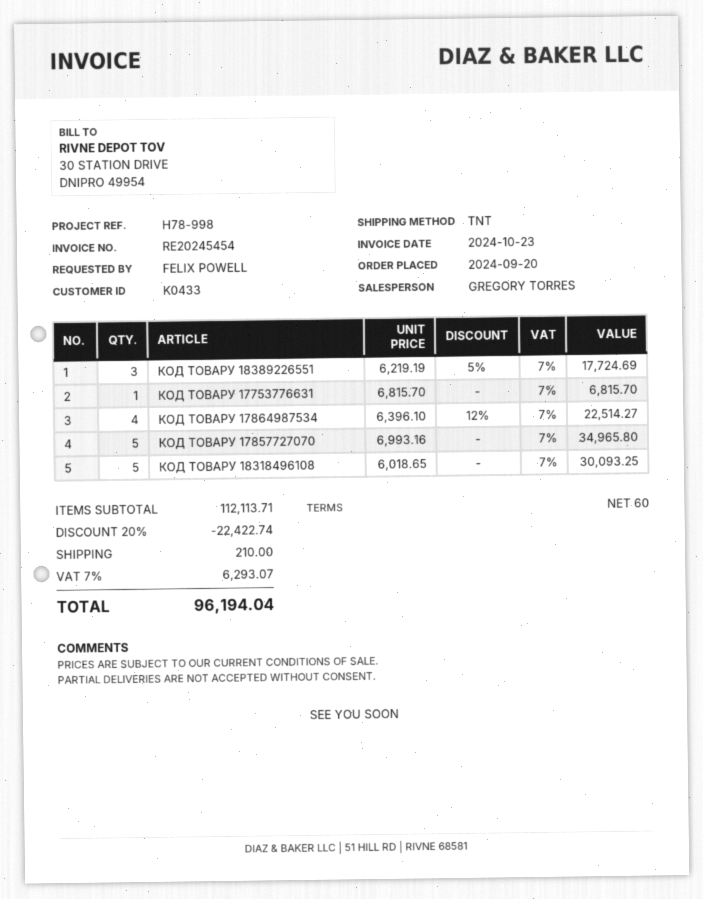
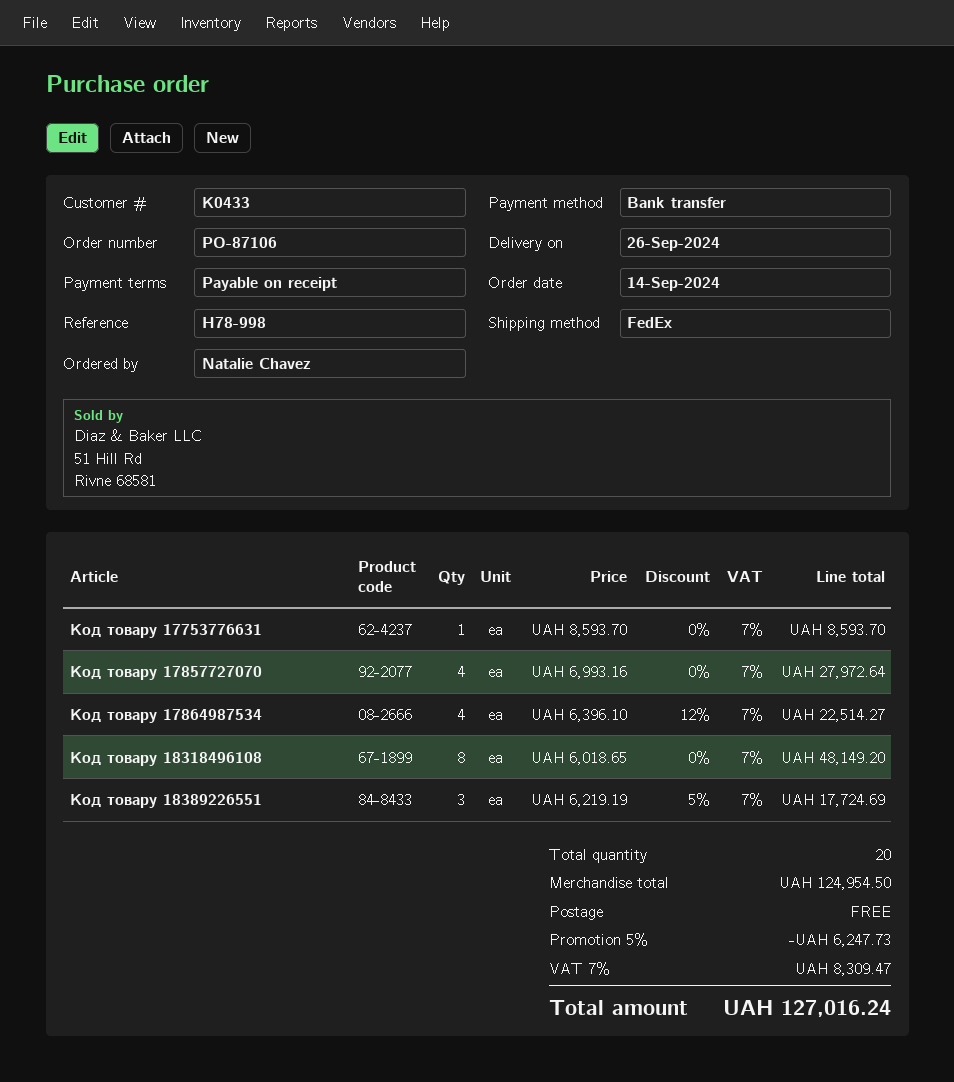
order date: 2024-09-20 -> 2024-09-14
payment terms: 60 days -> on receipt
ordered by: FELIX POWELL -> Natalie Chavez
shipping method: TNT -> FedEx
КОД ТОВАРУ 17753776631: 1 x 6815.70 = 6815.70 -> 1 x 8593.70 = 8593.70
КОД ТОВАРУ 17857727070: 5 x 6993.16 = 34965.80 -> 4 x 6993.16 = 27972.64
КОД ТОВАРУ 18318496108: 5 x 6018.65 = 30093.25 -> 8 x 6018.65 = 48149.20
subtotal: 112113.71 -> 124954.50
discount: 20% = 22422.74 -> 5% = 6247.73
shipping: 210.00 -> 0.00
tax: 7% = 6293.07 -> 7% = 8309.47
total: 96194.04 -> 127016.24

